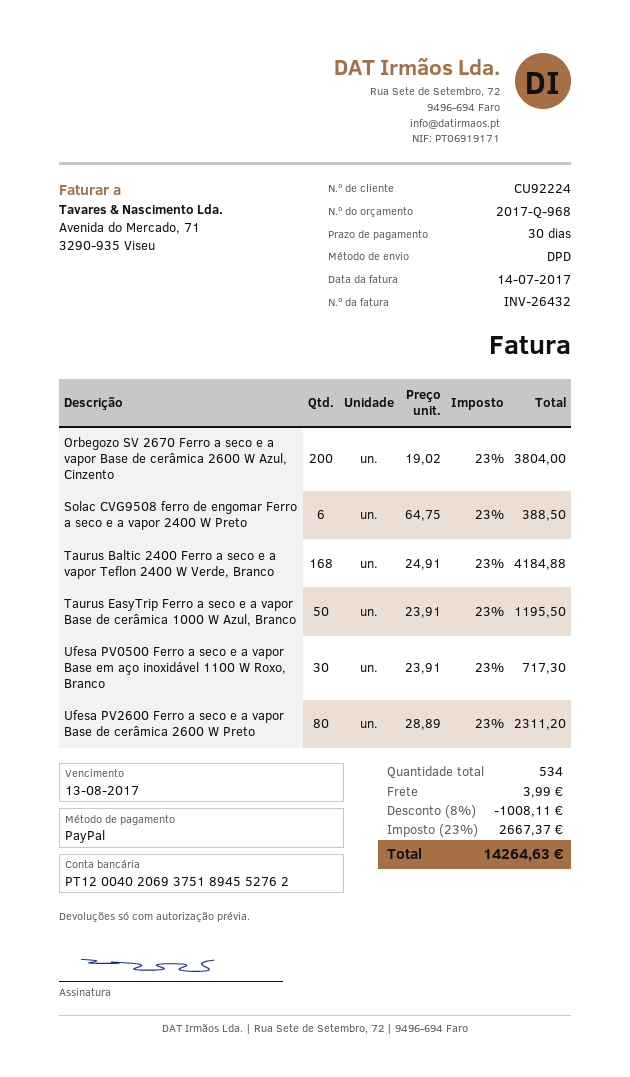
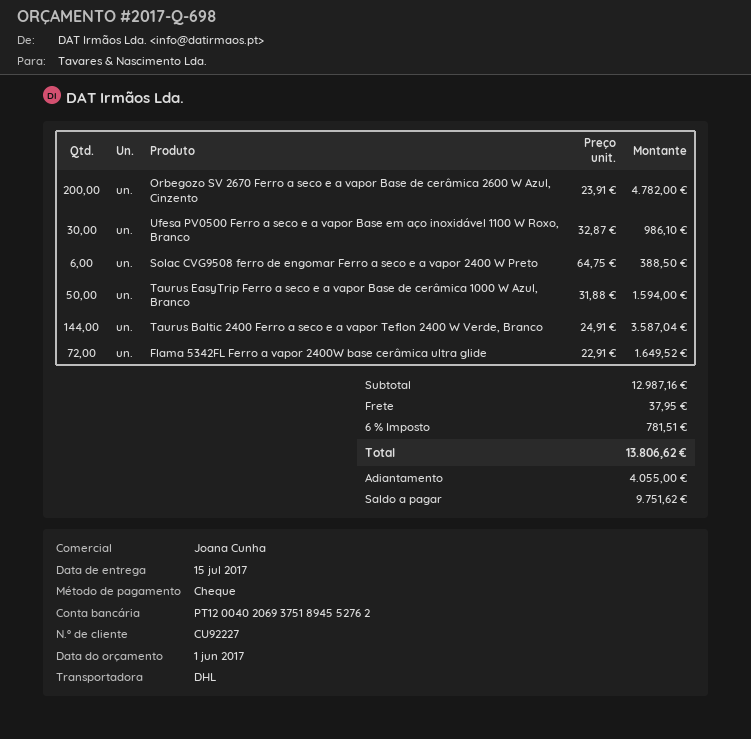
quote number: 2017-Q-968 -> 2017-Q-698
customer number: CU92224 -> CU92227
payment method: PayPal -> cheque
shipping method: DPD -> DHL
Orbegozo SV 2670 Ferro a seco e a vapor Base de cerâmica 2600 W Azul, Cinzento: 200 x 19.02 = 3804.00 -> 200 x 23.91 = 4782.00
Taurus Baltic 2400 Ferro a seco e a vapor Teflon 2400 W Verde, Branco: 168 x 24.91 = 4184.88 -> 144 x 24.91 = 3587.04
Taurus EasyTrip Ferro a seco e a vapor Base de cerâmica 1000 W Azul, Branco: 50 x 23.91 = 1195.50 -> 50 x 31.88 = 1594.00
Ufesa PV0500 Ferro a seco e a vapor Base em aço inoxidável 1100 W Roxo, Branco: 30 x 23.91 = 717.30 -> 30 x 32.87 = 986.10
Ufesa PV2600 Ferro a seco e a vapor Base de cerâmica 2600 W Preto: 80 x 28.89 = 2311.20 -> none
Flama 5342FL Ferro a vapor 2400W base cerâmica ultra glide: none -> 72 x 22.91 = 1649.52
discount: 8% = 1008.11 -> none
shipping: 3.99 -> 37.95
tax: 23% = 2667.37 -> 6% = 781.51
total: 14264.63 -> 13806.62

